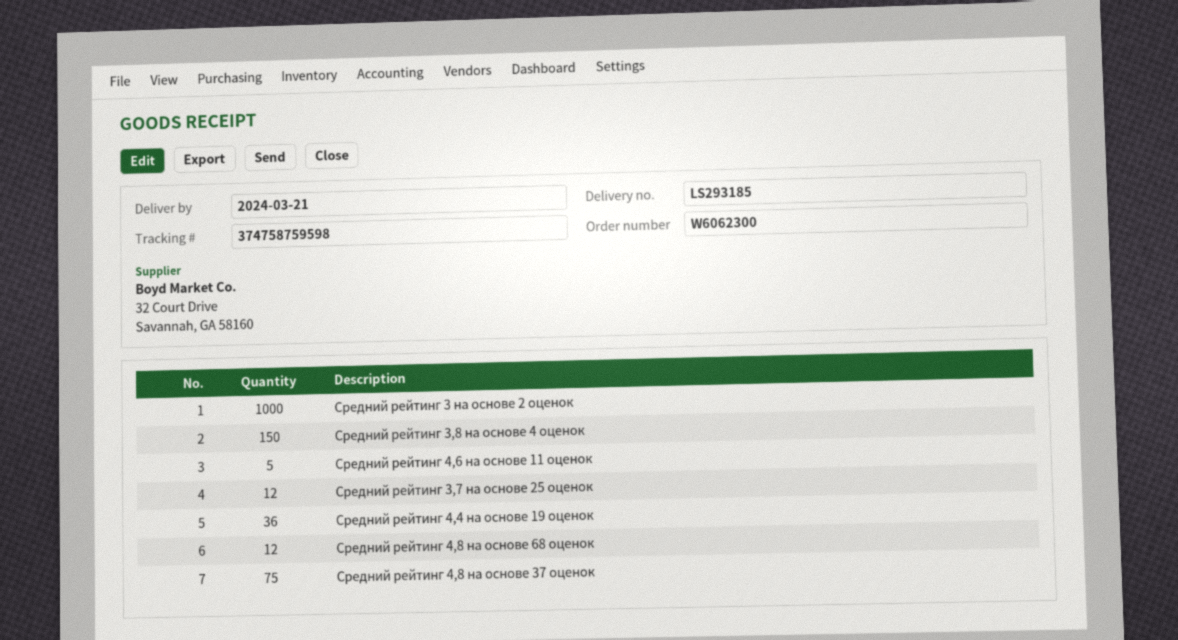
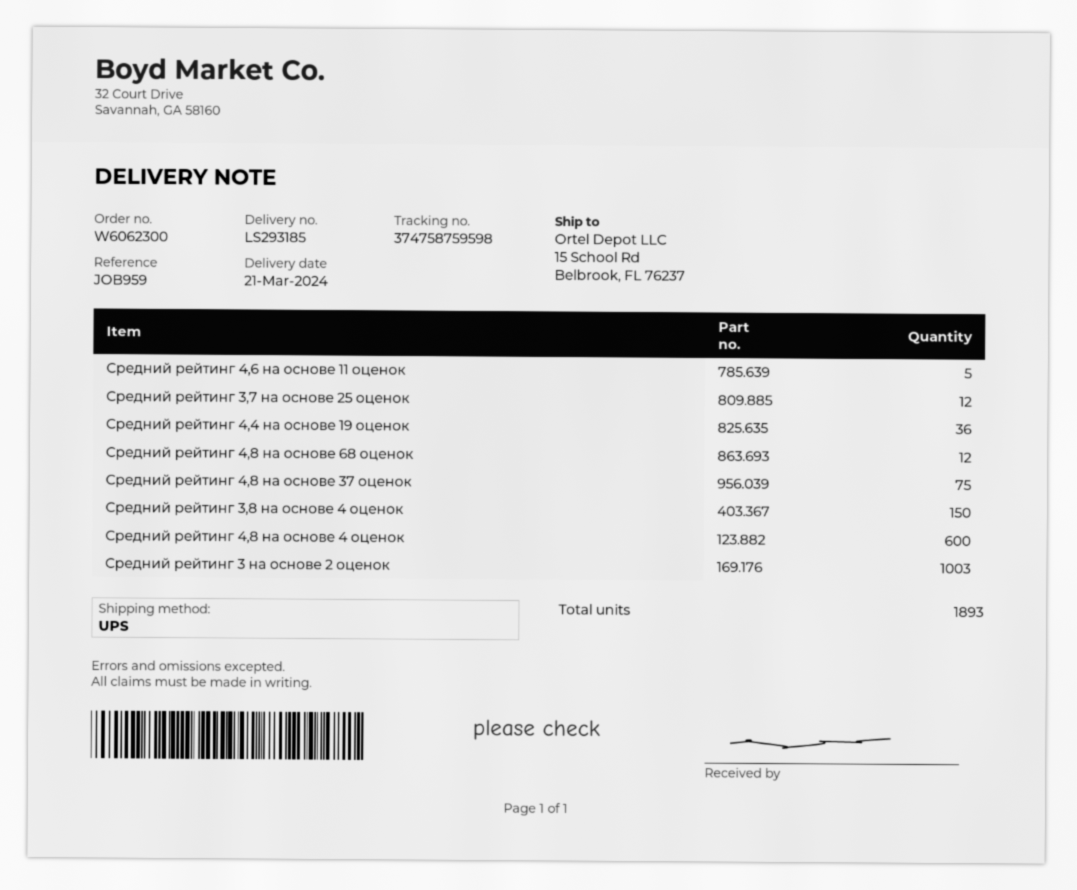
Средний рейтинг 3 на основе 2 оценок: 1000 -> 1003
Средний рейтинг 4,8 на основе 4 оценок: none -> 600

